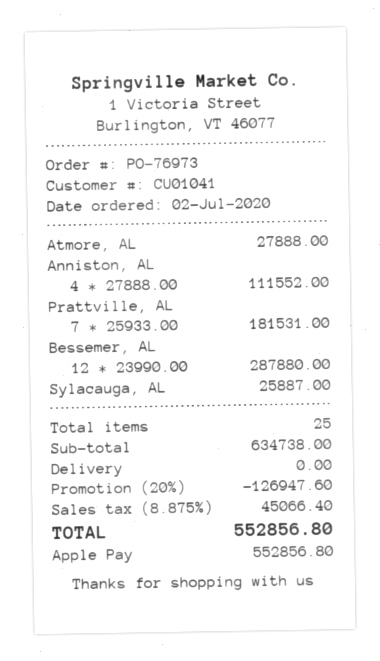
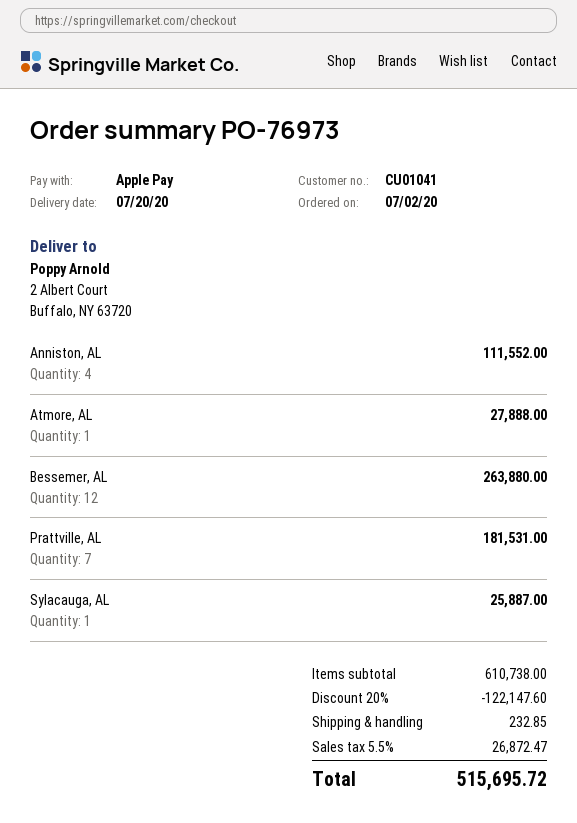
Bessemer, AL: 12 for 287880.00 -> 12 for 263880.00
subtotal: 634738.00 -> 610738.00
discount: 20% = 126947.60 -> 20% = 122147.60
shipping: 0.00 -> 232.85
tax: 8.875% = 45066.40 -> 5.5% = 26872.47
total: 552856.80 -> 515695.72

